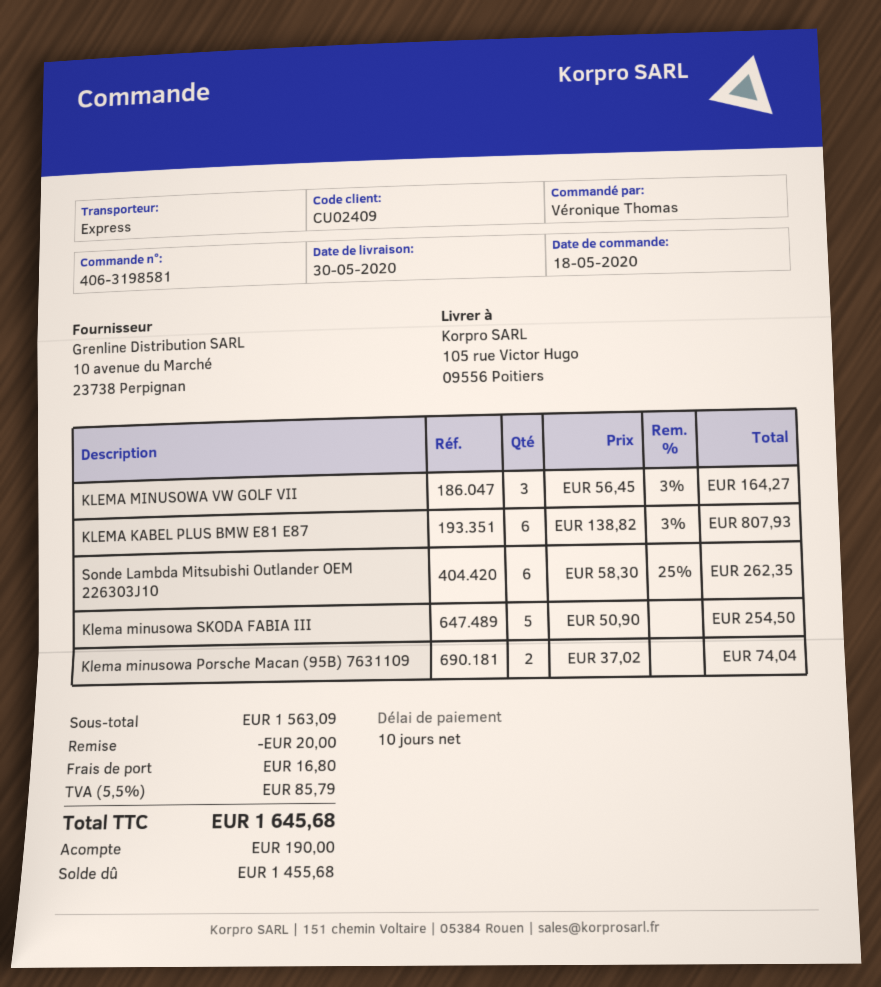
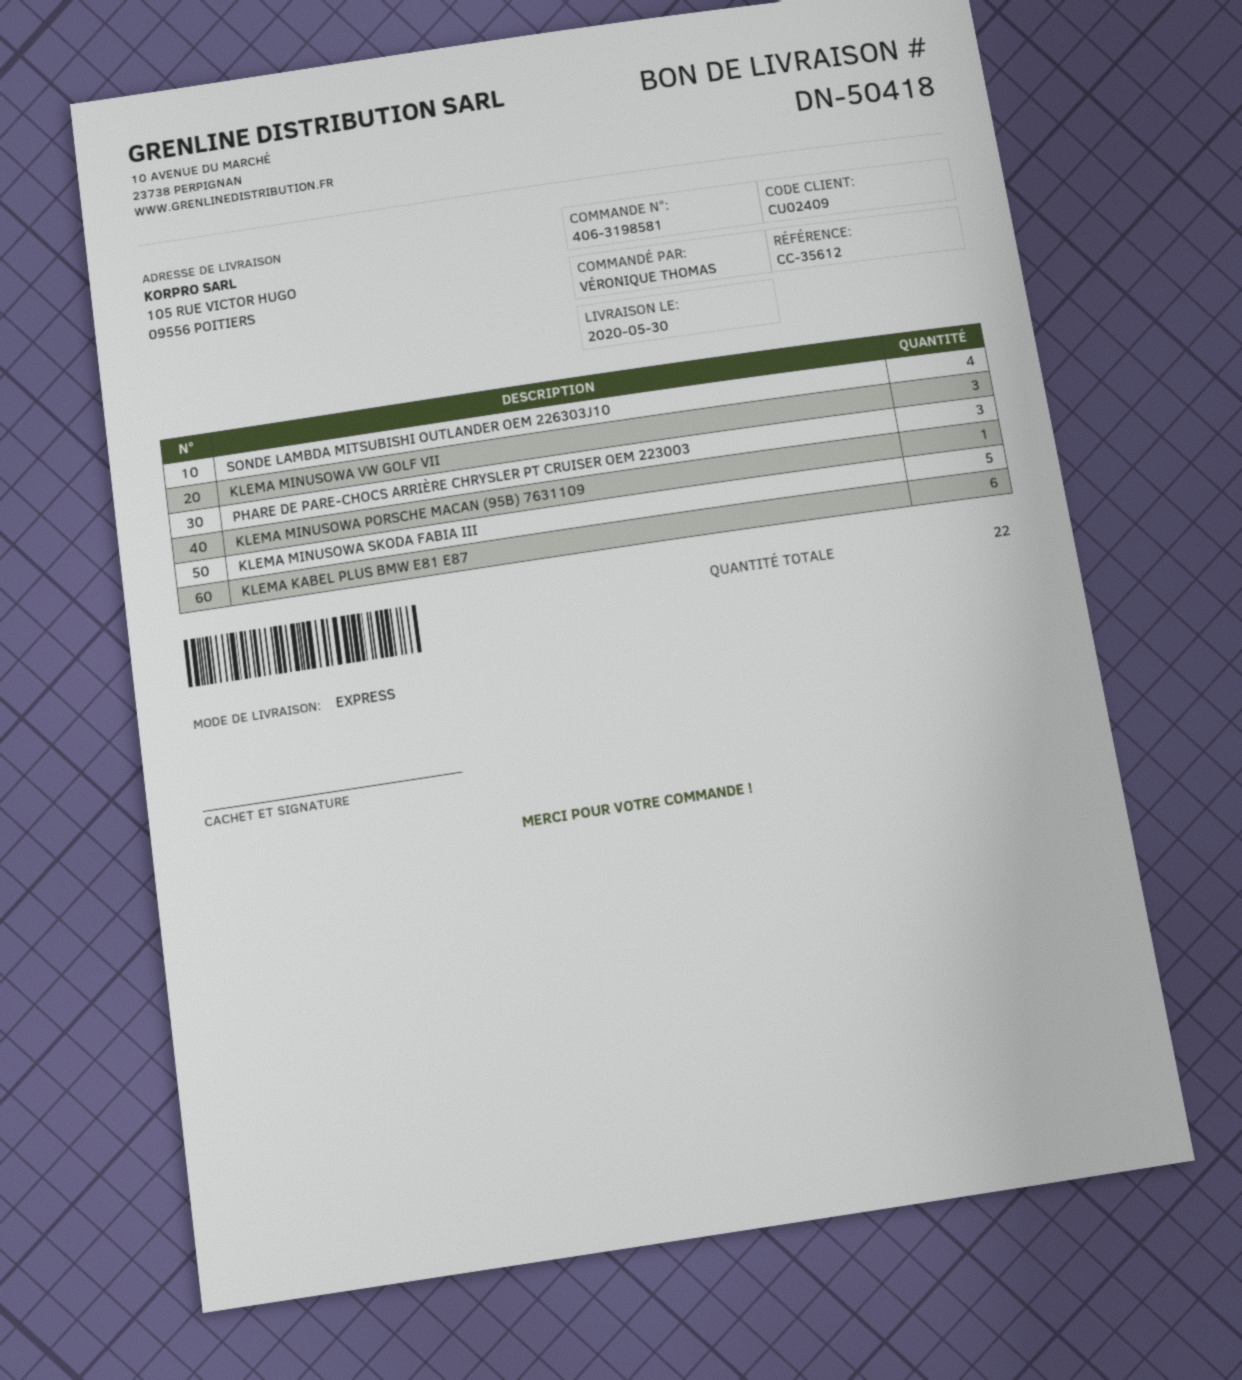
Sonde Lambda Mitsubishi Outlander OEM 226303J10: 6 -> 4
Klema minusowa Porsche Macan (95B) 7631109: 2 -> 1
PHARE DE PARE-CHOCS ARRIÈRE CHRYSLER PT CRUISER OEM 223003: none -> 3

